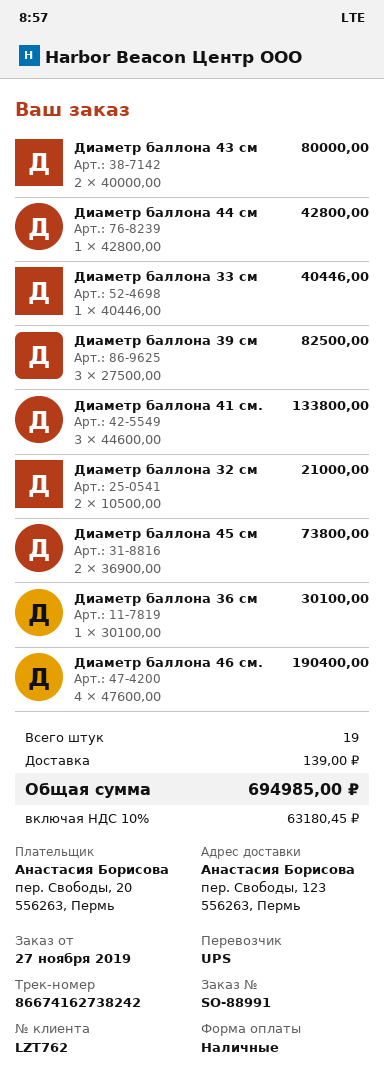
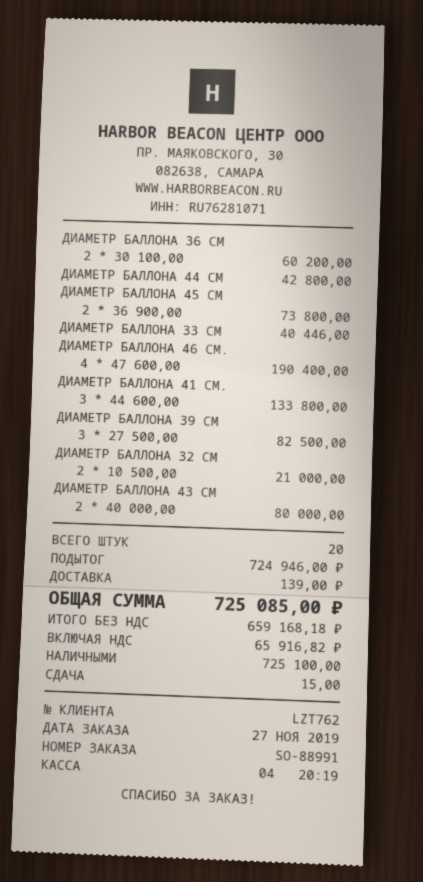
Диаметр баллона 36 см: 1 x 30100.00 = 30100.00 -> 2 x 30100.00 = 60200.00
total quantity: 19 -> 20
tax: 63180.45 -> 65916.82
total: 694985.00 -> 725085.00

